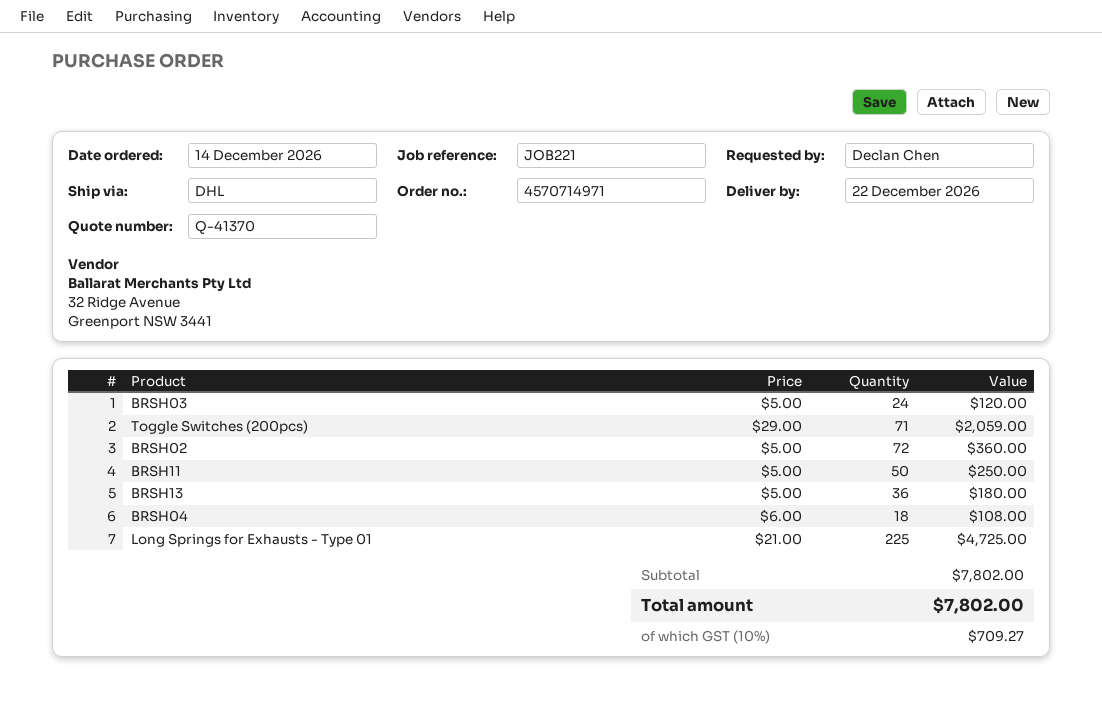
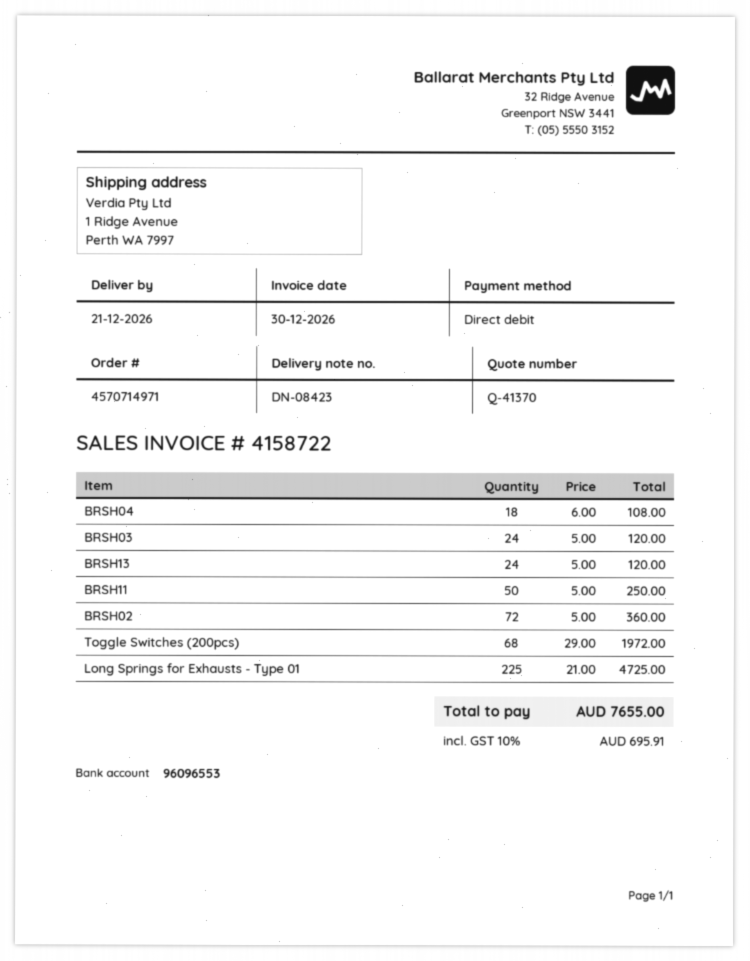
delivery date: 2026-12-22 -> 2026-12-21
Toggle Switches (200pcs): 71 x 29.00 = 2059.00 -> 68 x 29.00 = 1972.00
BRSH13: 36 x 5.00 = 180.00 -> 24 x 5.00 = 120.00
tax: 10% = 709.27 -> 10% = 695.91
total: 7802.00 -> 7655.00

